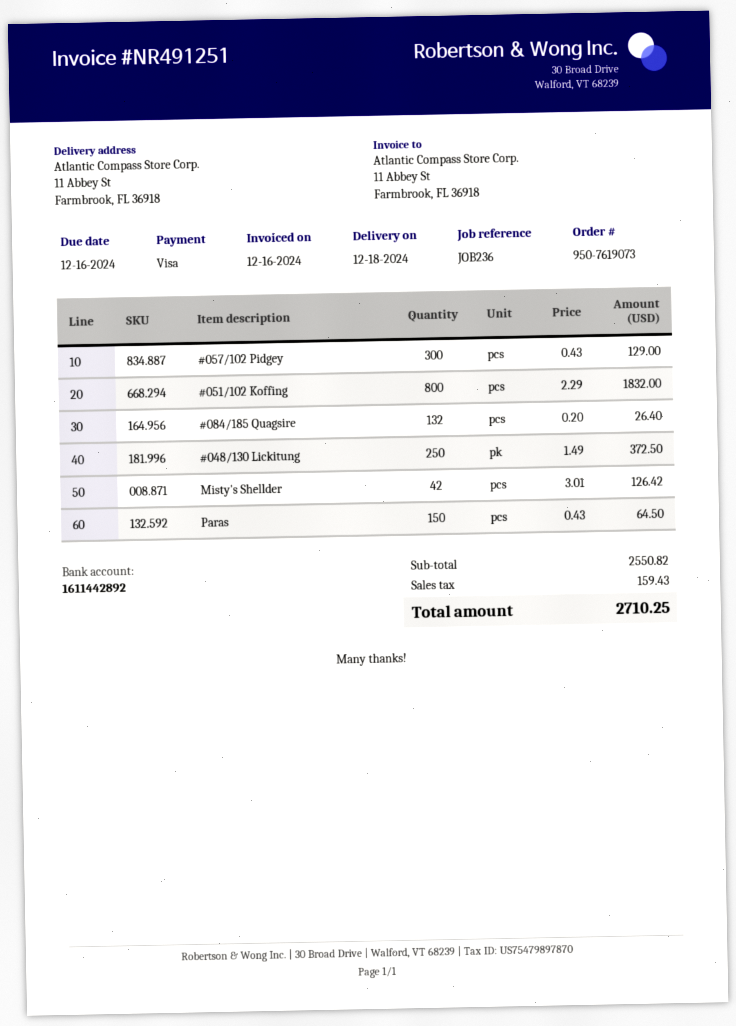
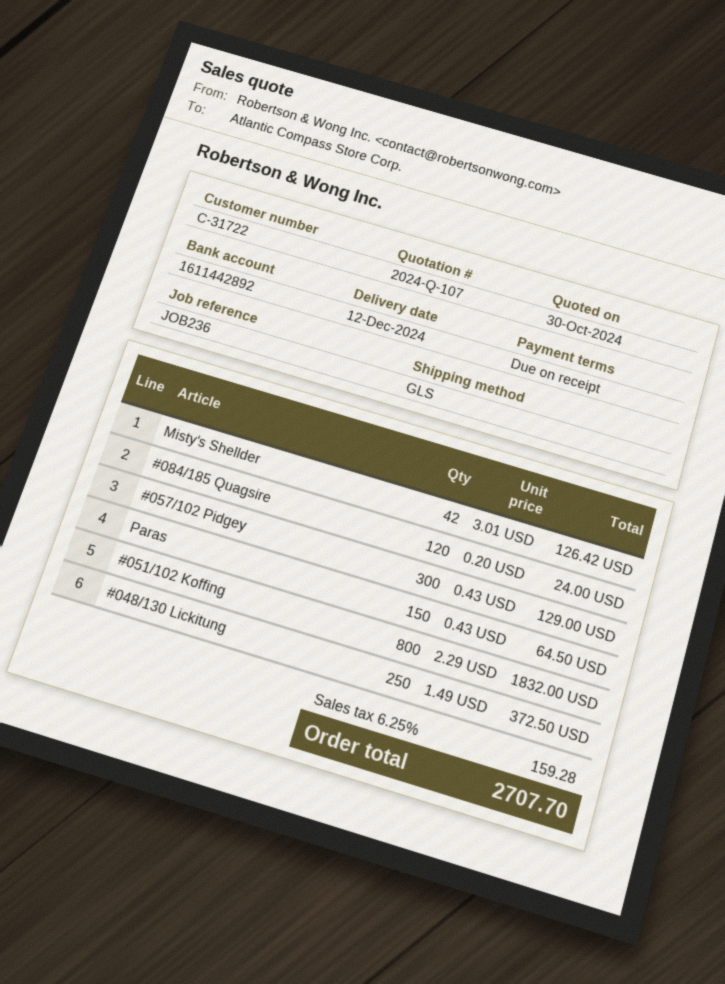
delivery date: 2024-12-18 -> 2024-12-12
#084/185 Quagsire: 132 x 0.20 = 26.40 -> 120 x 0.20 = 24.00
tax: 159.43 -> 159.28
total: 2710.25 -> 2707.70

